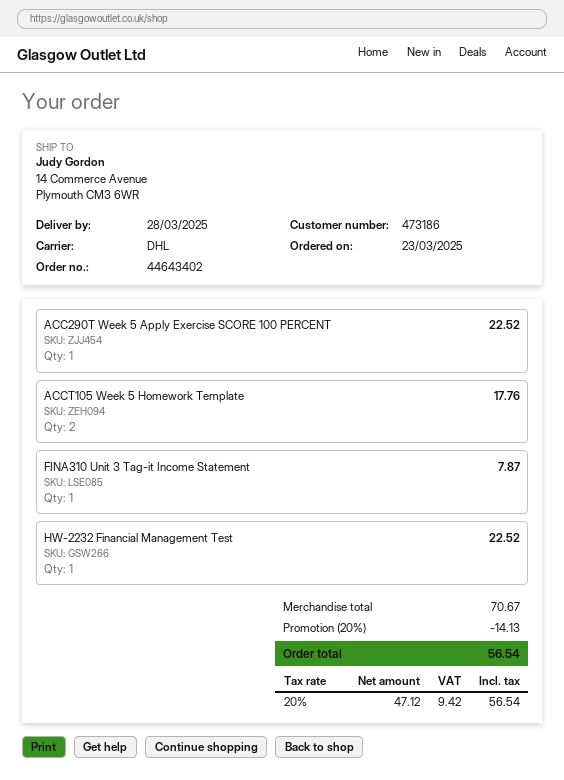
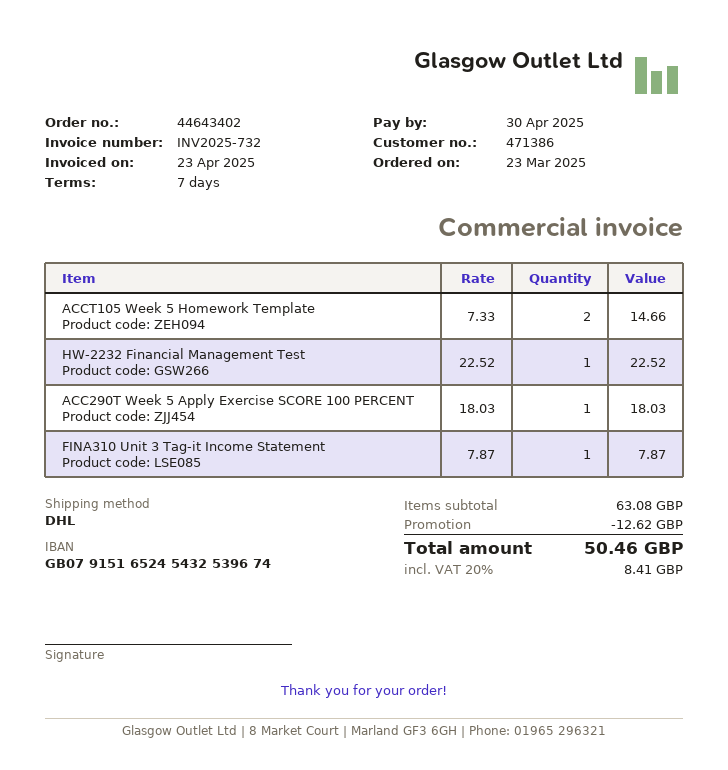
customer number: 473186 -> 471386
ACC290T Week 5 Apply Exercise SCORE 100 PERCENT: 1 for 22.52 -> 1 for 18.03
ACCT105 Week 5 Homework Template: 2 for 17.76 -> 2 for 14.66
subtotal: 70.67 -> 63.08
discount: 14.13 -> 12.62
tax: 20% = 9.42 -> 20% = 8.41
total: 56.54 -> 50.46

